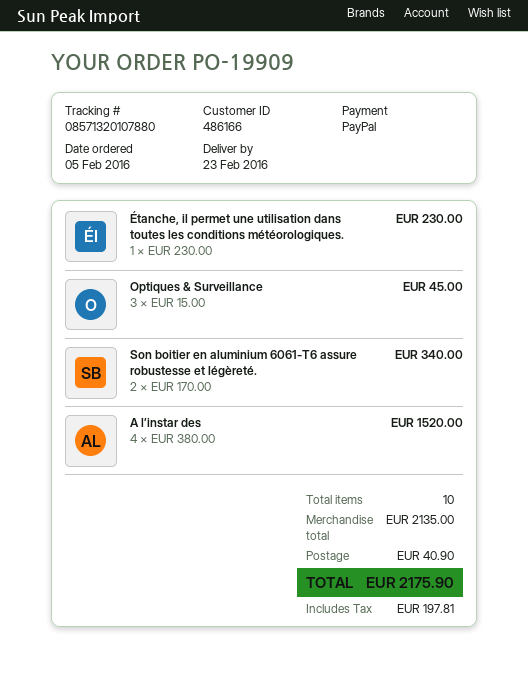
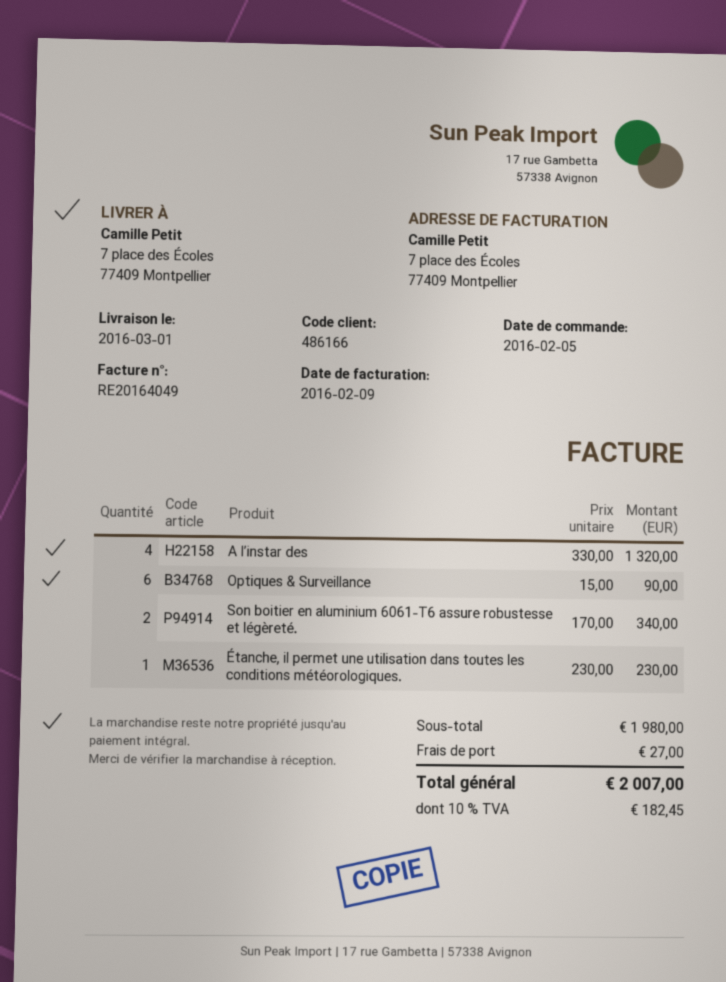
delivery date: 2016-02-23 -> 2016-03-01
Optiques & Surveillance: 3 x 15.00 = 45.00 -> 6 x 15.00 = 90.00
A l’instar des: 4 x 380.00 = 1520.00 -> 4 x 330.00 = 1320.00
subtotal: 2135.00 -> 1980.00
shipping: 40.90 -> 27.00
tax: 197.81 -> 182.45
total: 2175.90 -> 2007.00

